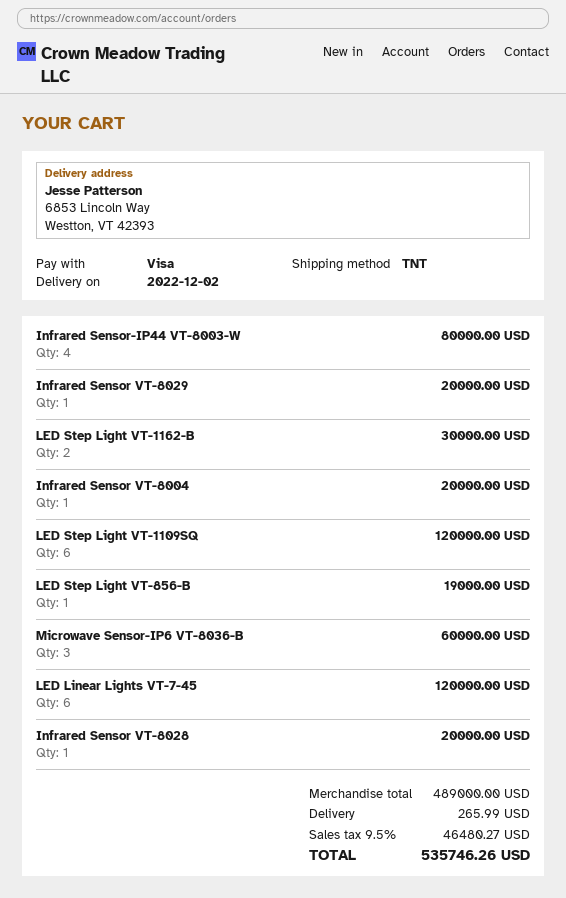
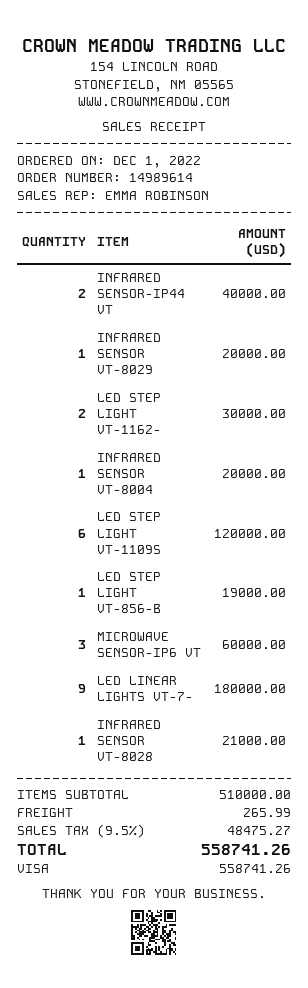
Infrared Sensor-IP44 VT-8003-W: 4 for 80000.00 -> 2 for 40000.00
LED Linear Lights VT-7-45: 6 for 120000.00 -> 9 for 180000.00
Infrared Sensor VT-8028: 1 for 20000.00 -> 1 for 21000.00
subtotal: 489000.00 -> 510000.00
tax: 9.5% = 46480.27 -> 9.5% = 48475.27
total: 535746.26 -> 558741.26

